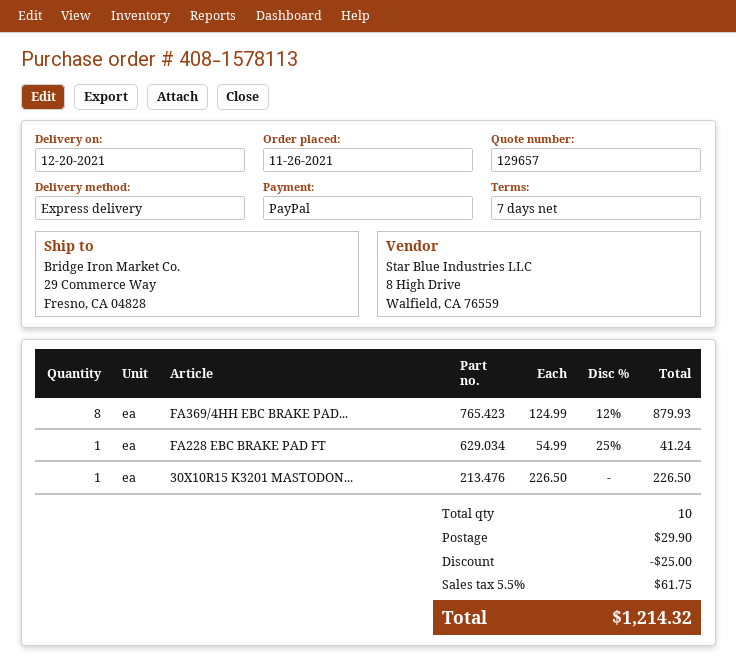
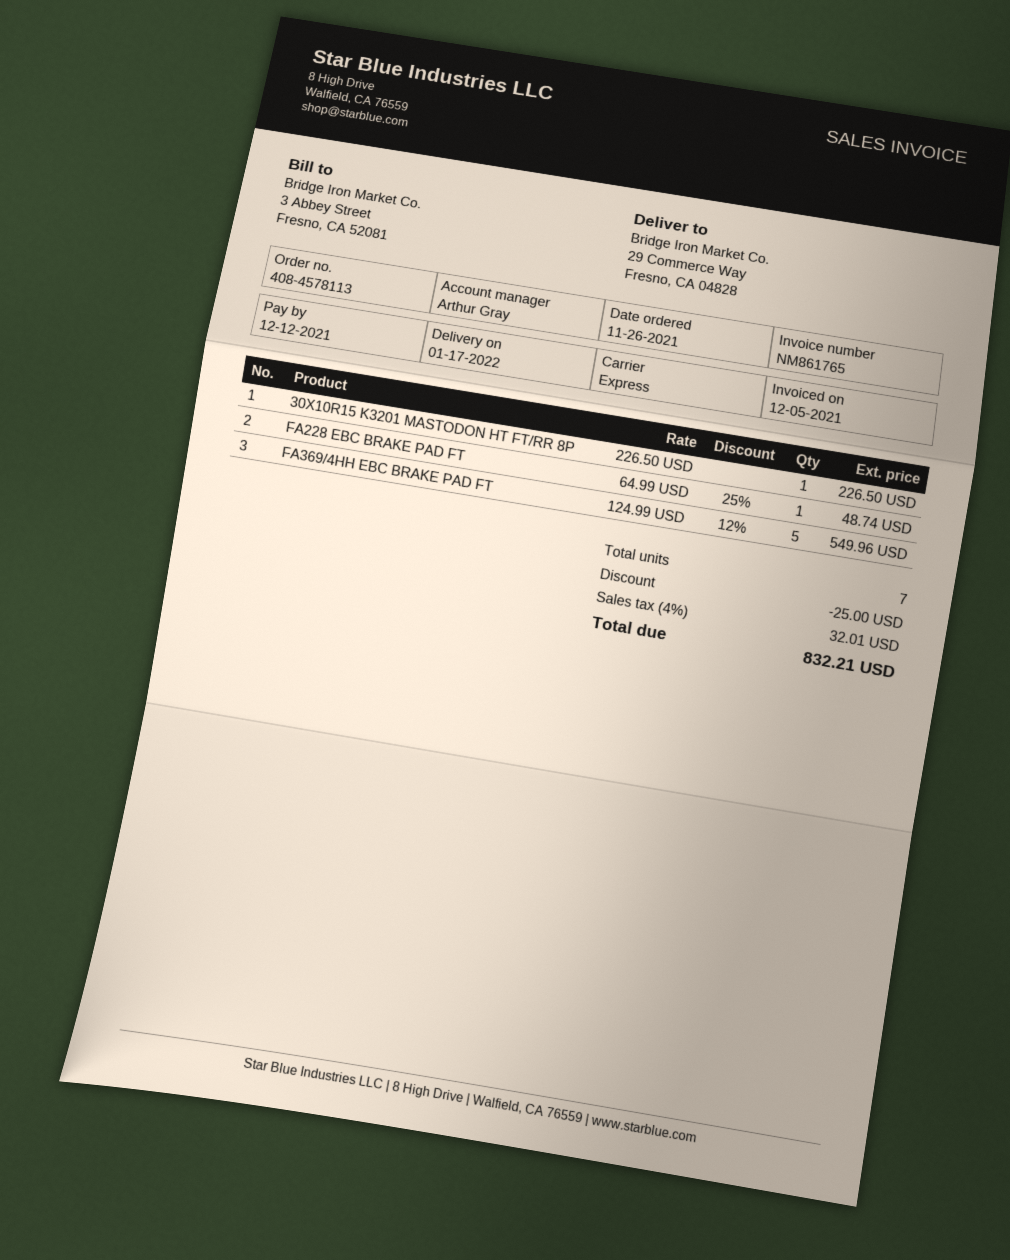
order number: 408-1578113 -> 408-4578113
delivery date: 2021-12-20 -> 2022-01-17
FA369/4HH EBC BRAKE PAD...: 8 x 124.99 - 12% = 879.93 -> 5 x 124.99 - 12% = 549.96
FA228 EBC BRAKE PAD FT: 1 x 54.99 - 25% = 41.24 -> 1 x 64.99 - 25% = 48.74
total quantity: 10 -> 7
shipping: 29.90 -> none
tax: 5.5% = 61.75 -> 4% = 32.01
total: 1214.32 -> 832.21

